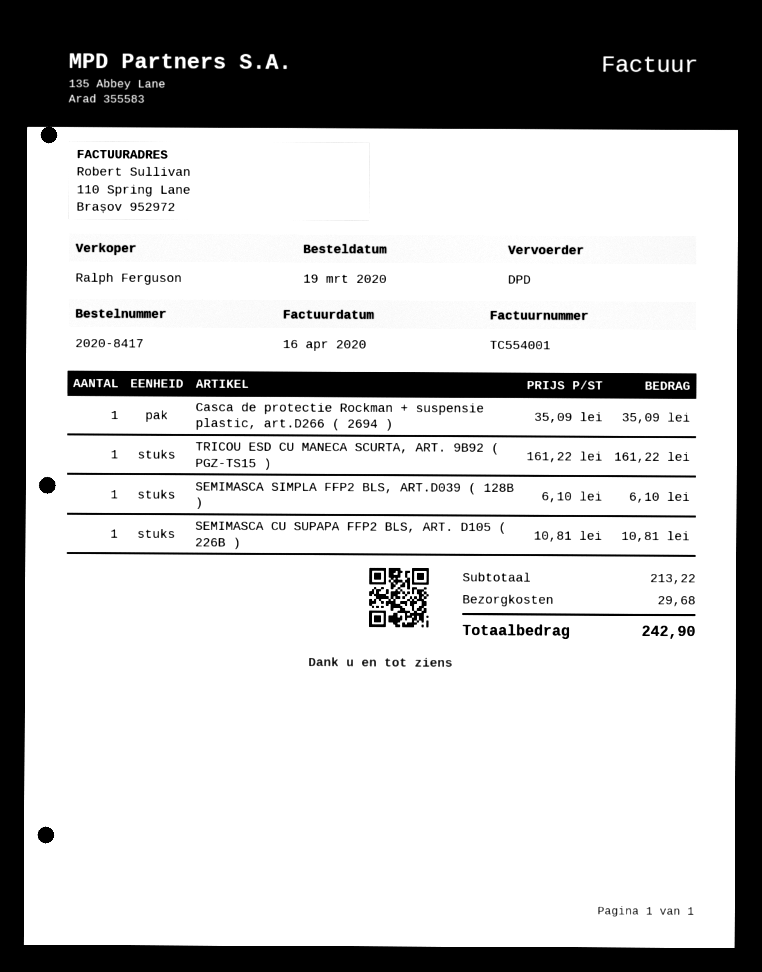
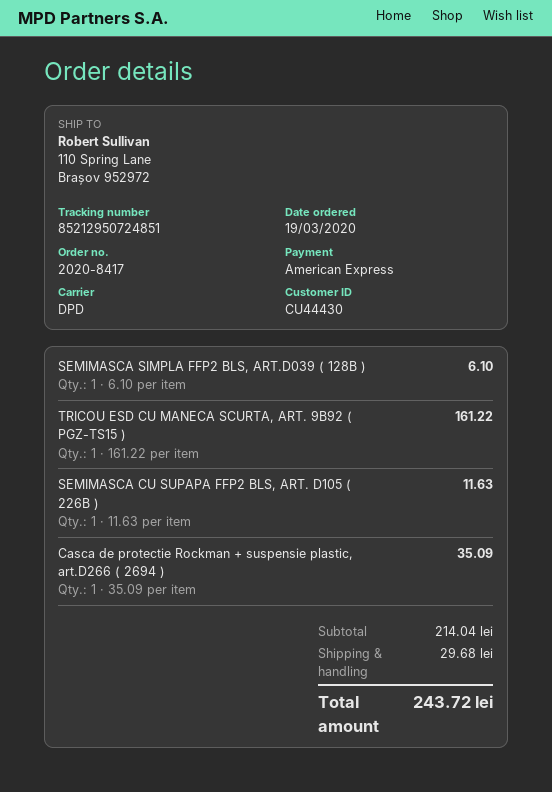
SEMIMASCA CU SUPAPA FFP2 BLS, ART. D105 ( 226B ): 1 x 10.81 = 10.81 -> 1 x 11.63 = 11.63
subtotal: 213.22 -> 214.04
total: 242.90 -> 243.72

